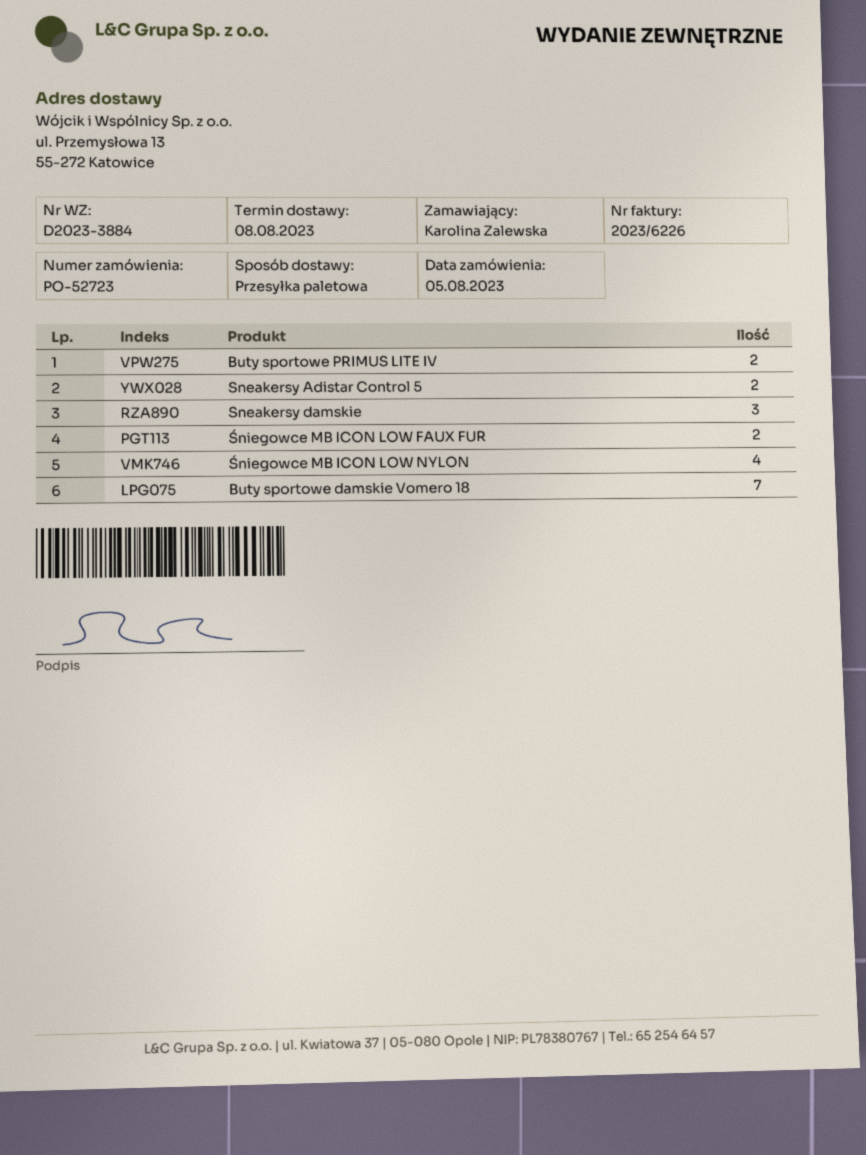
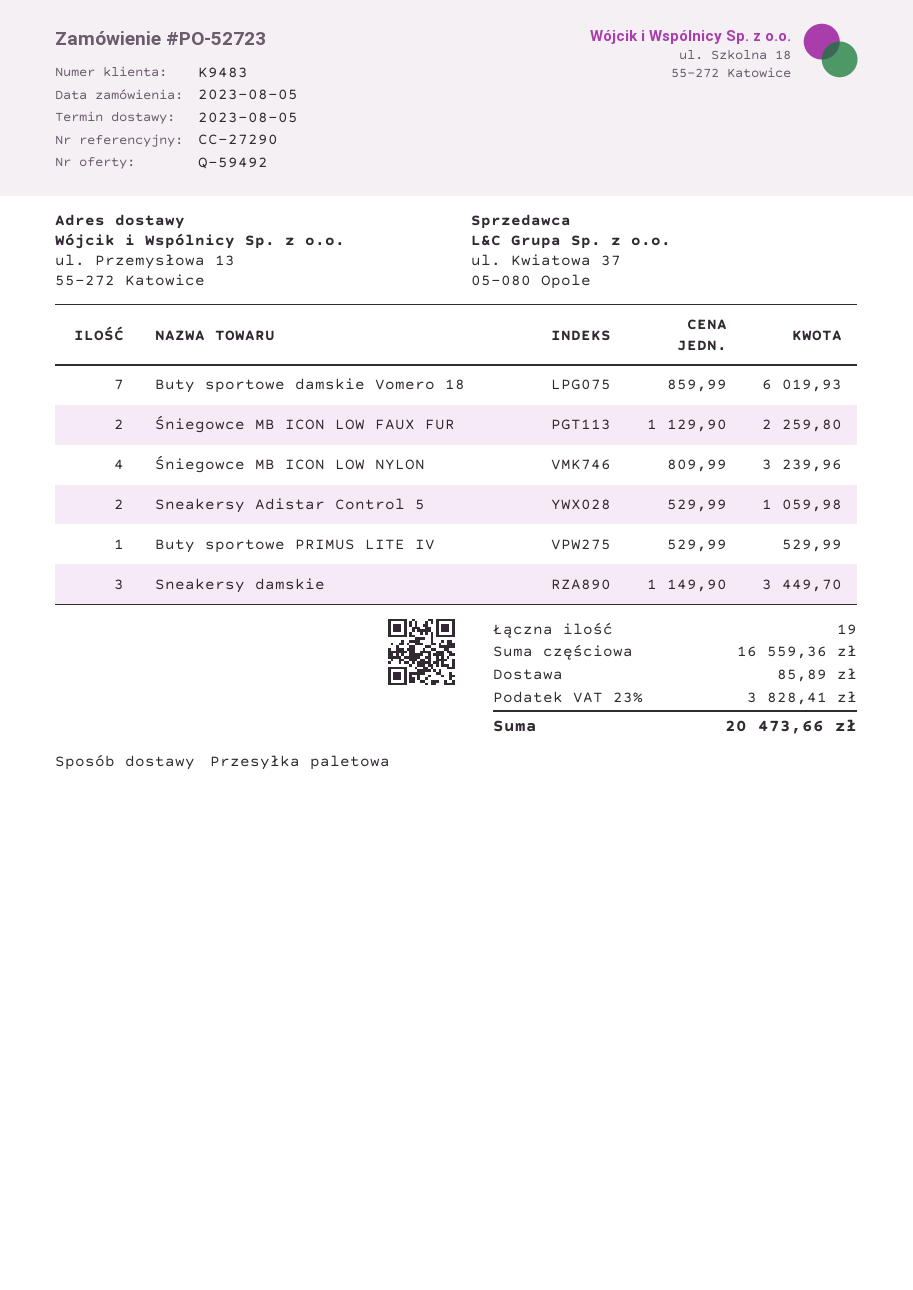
delivery date: 2023-08-08 -> 2023-08-05
Buty sportowe PRIMUS LITE IV: 2 -> 1

